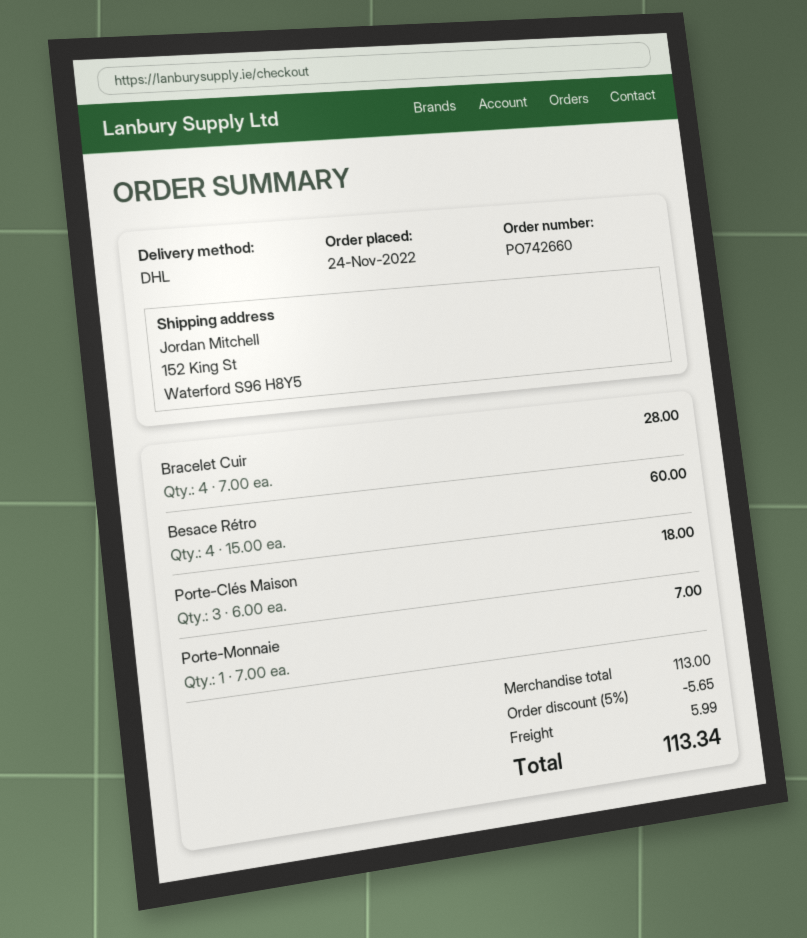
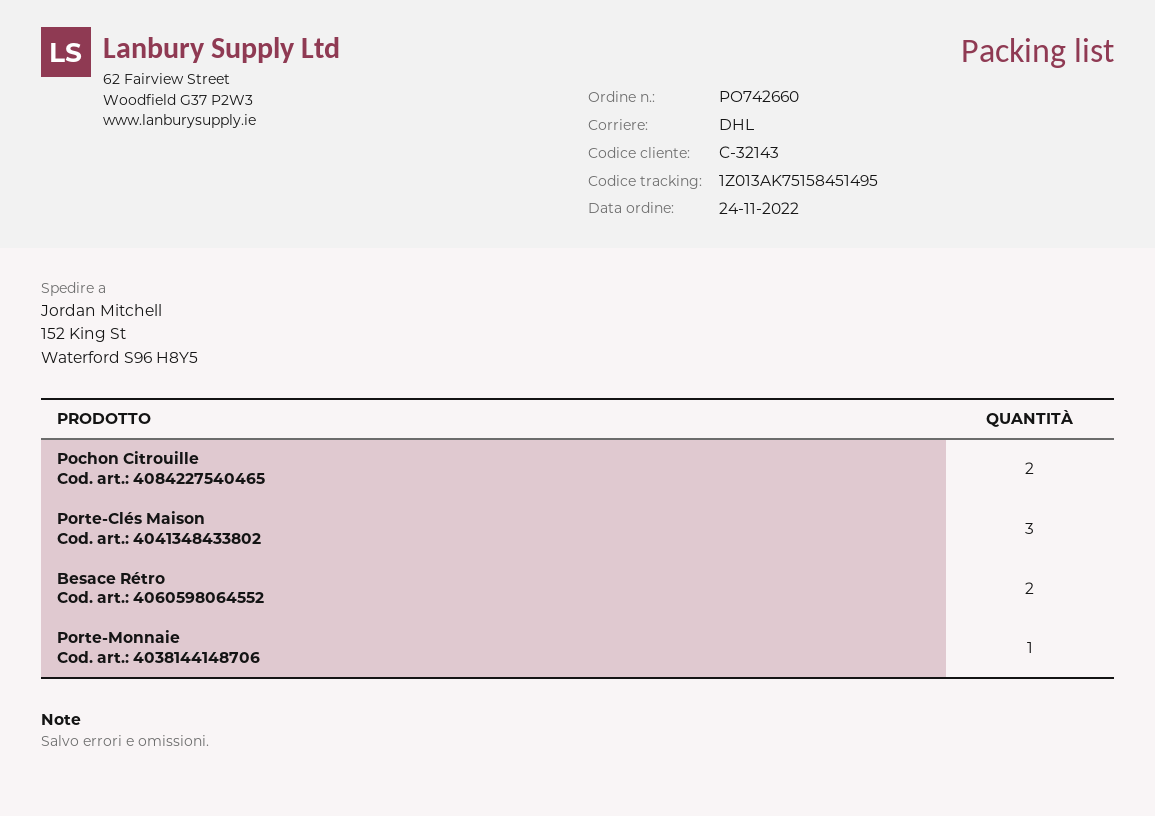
Bracelet Cuir: 4 -> none
Besace Rétro: 4 -> 2
Pochon Citrouille: none -> 2

